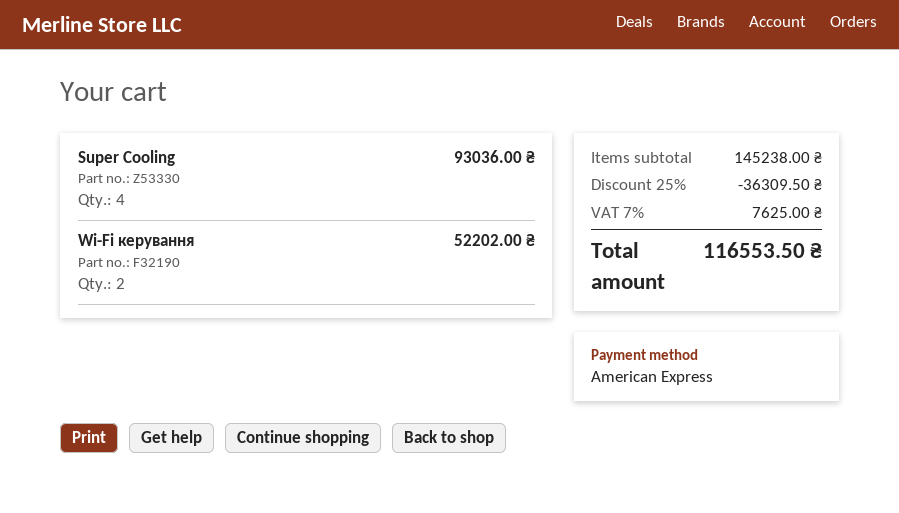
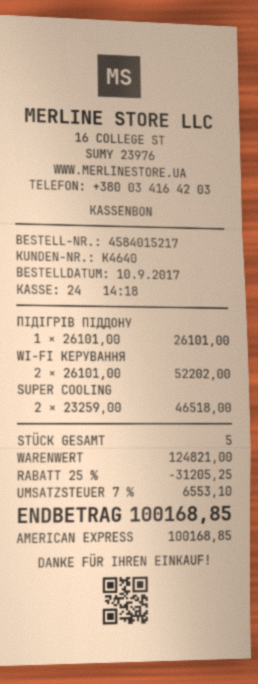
Super Cooling: 4 for 93036.00 -> 2 for 46518.00
ПІДІГРІВ ПІДДОНУ: none -> 1 for 26101.00
subtotal: 145238.00 -> 124821.00
discount: 25% = 36309.50 -> 25% = 31205.25
tax: 7% = 7625.00 -> 7% = 6553.10
total: 116553.50 -> 100168.85

